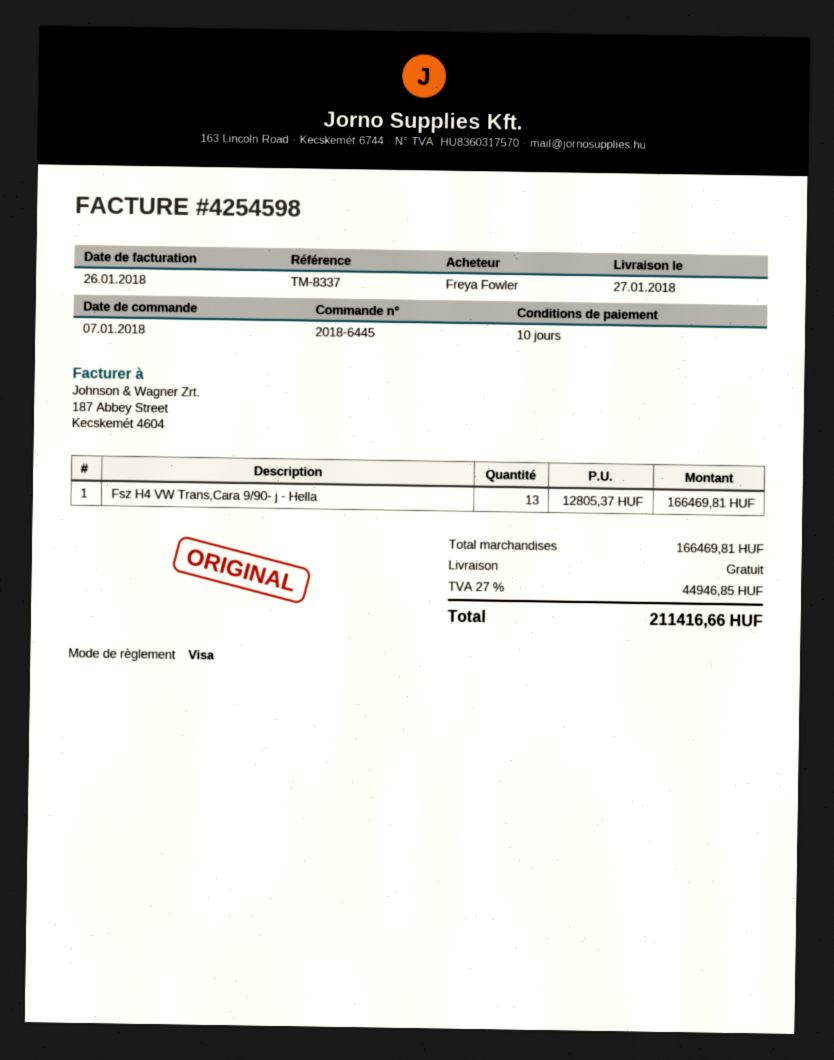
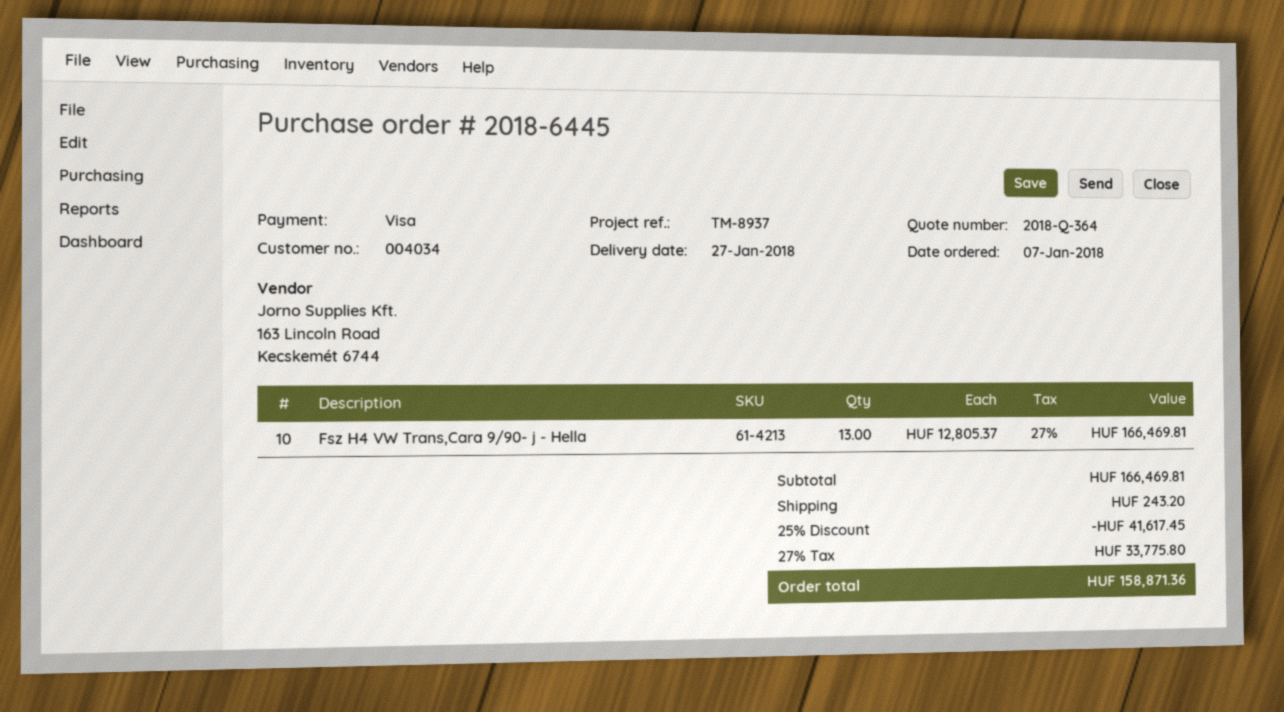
reference: TM-8337 -> TM-8937
discount: none -> 25% = 41617.45
shipping: 0.00 -> 243.20
tax: 27% = 44946.85 -> 27% = 33775.80
total: 211416.66 -> 158871.36

